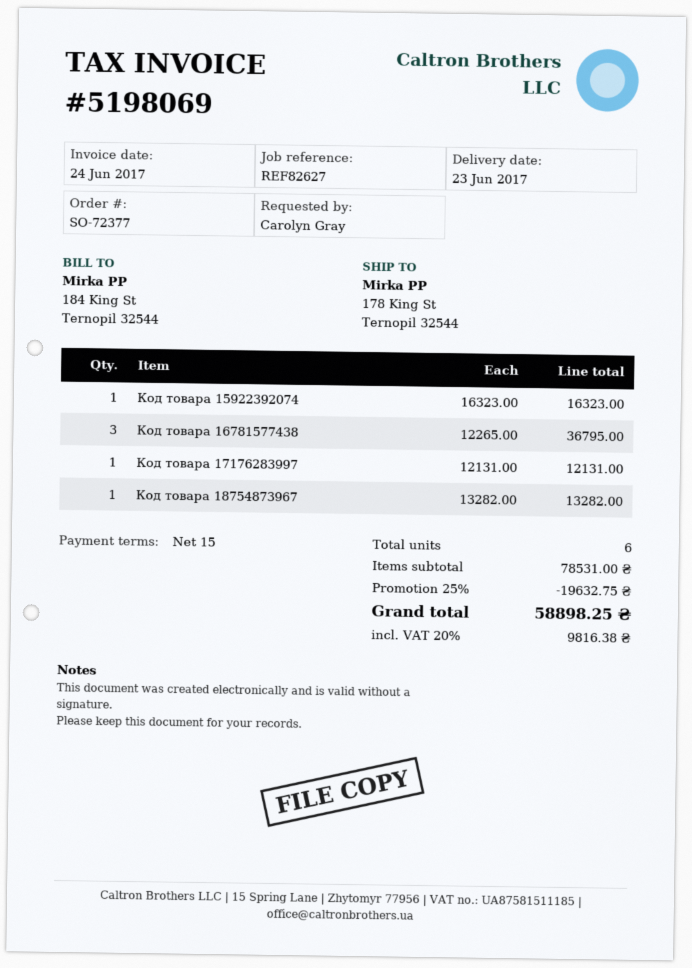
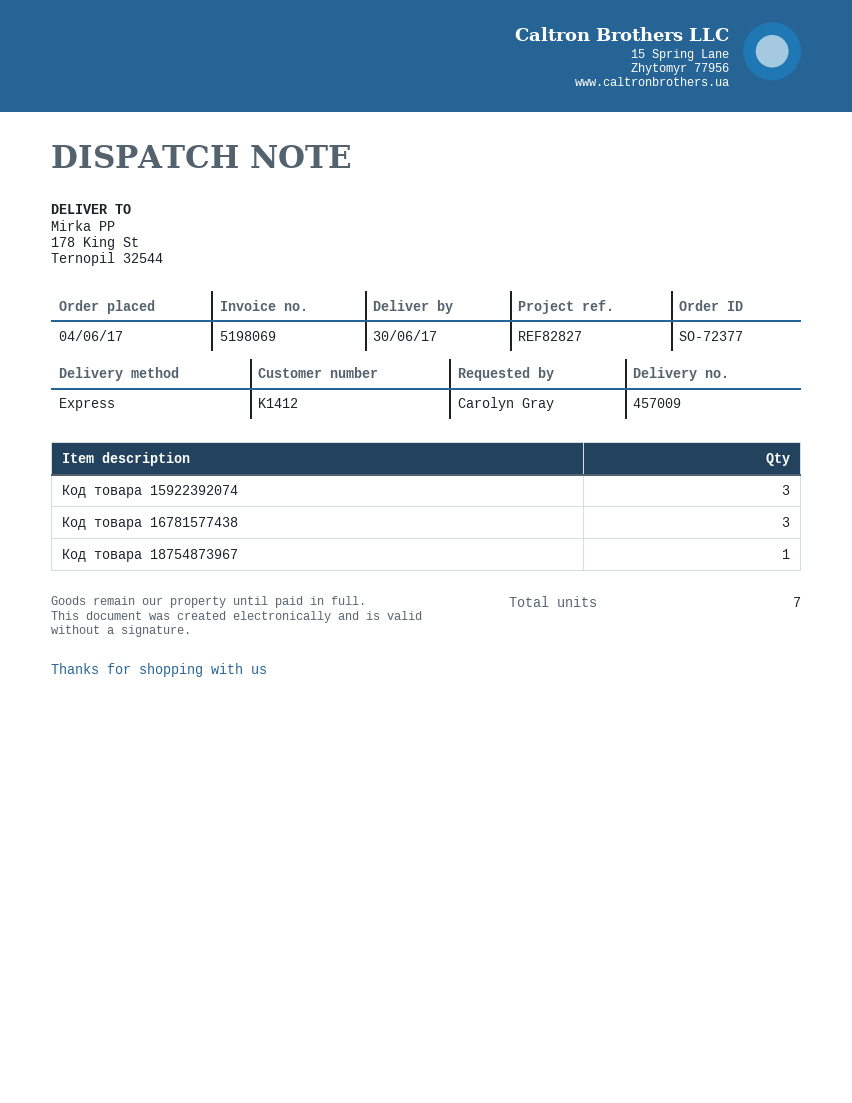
delivery date: 2017-06-23 -> 2017-06-30
reference: REF82627 -> REF82827
Код товара 15922392074: 1 -> 3
Код товара 17176283997: 1 -> none
total quantity: 6 -> 7

